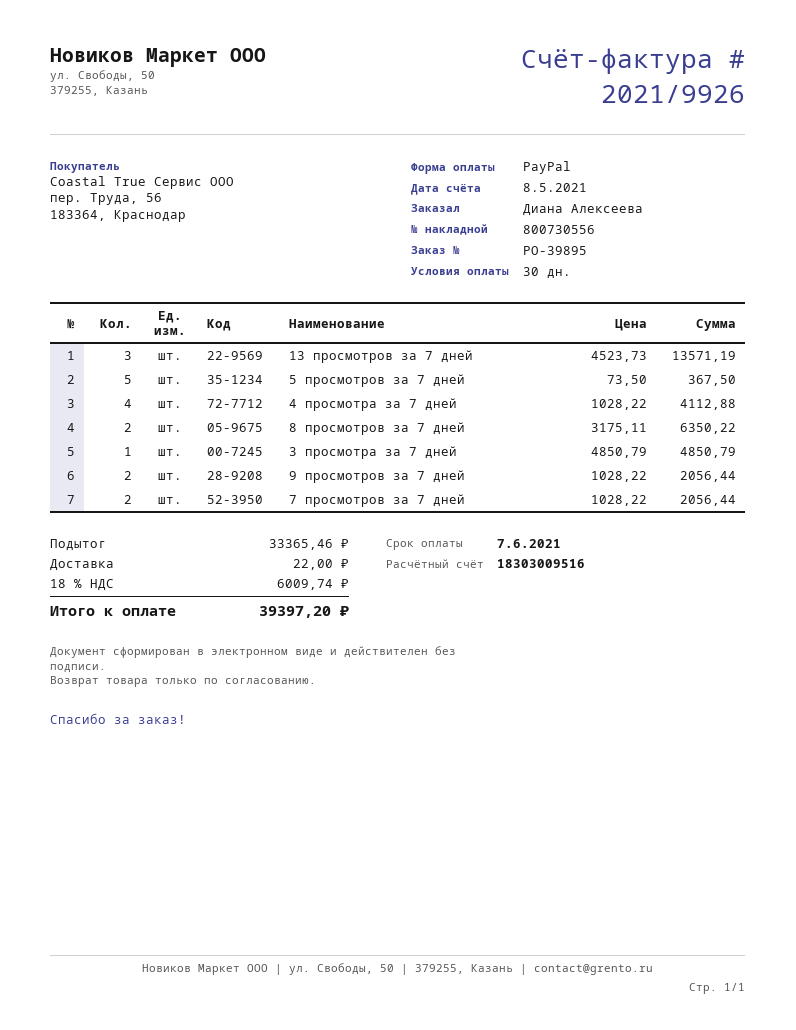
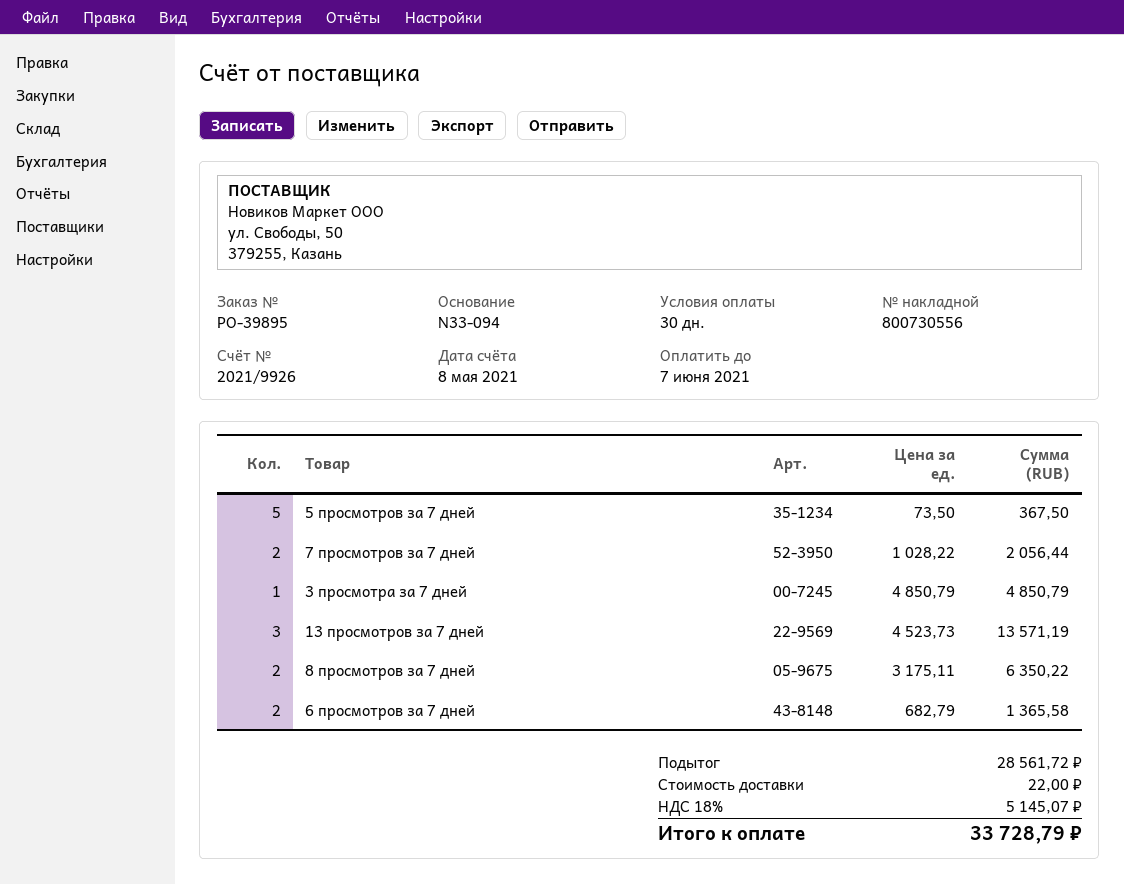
4 просмотра за 7 дней: 4 x 1028.22 = 4112.88 -> none
9 просмотров за 7 дней: 2 x 1028.22 = 2056.44 -> none
6 просмотров за 7 дней: none -> 2 x 682.79 = 1365.58
subtotal: 33365.46 -> 28561.72
tax: 18% = 6009.74 -> 18% = 5145.07
total: 39397.20 -> 33728.79

